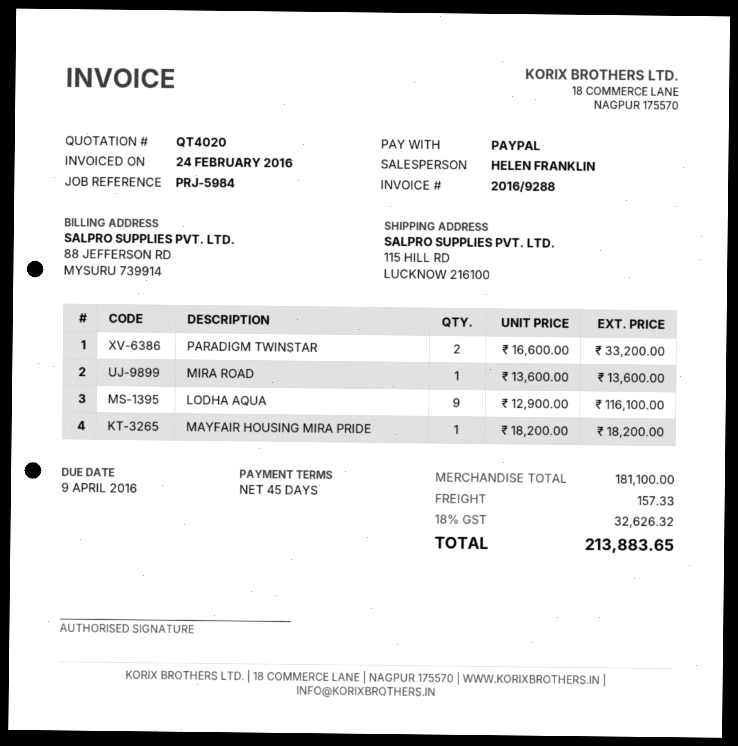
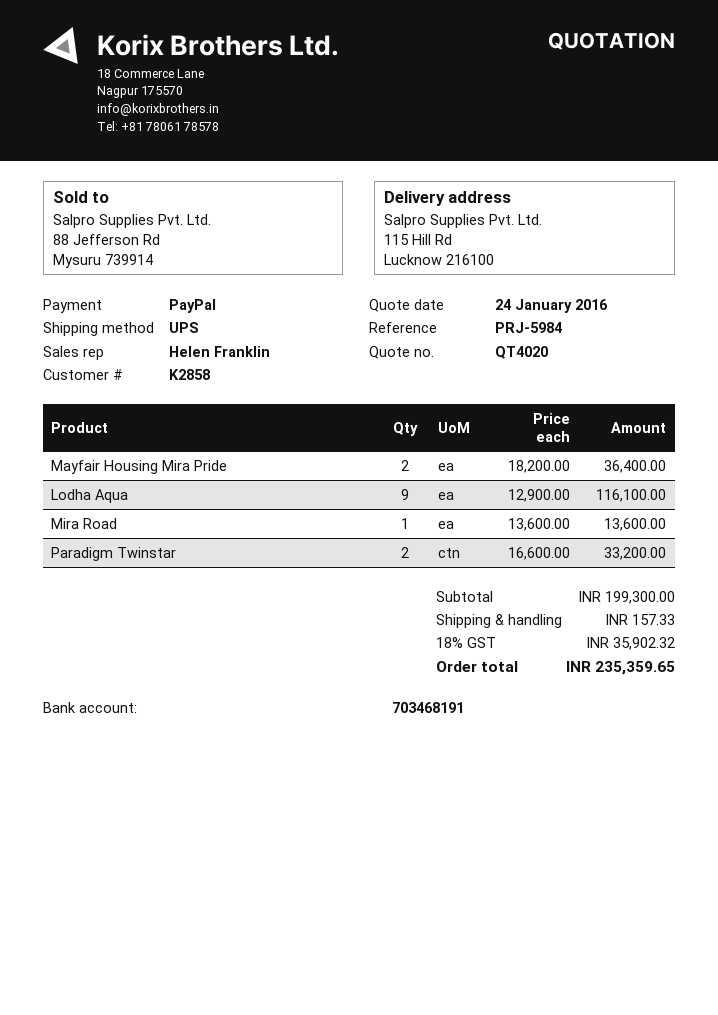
MAYFAIR HOUSING MIRA PRIDE: 1 x 18200.00 = 18200.00 -> 2 x 18200.00 = 36400.00
subtotal: 181100.00 -> 199300.00
tax: 18% = 32626.32 -> 18% = 35902.32
total: 213883.65 -> 235359.65

